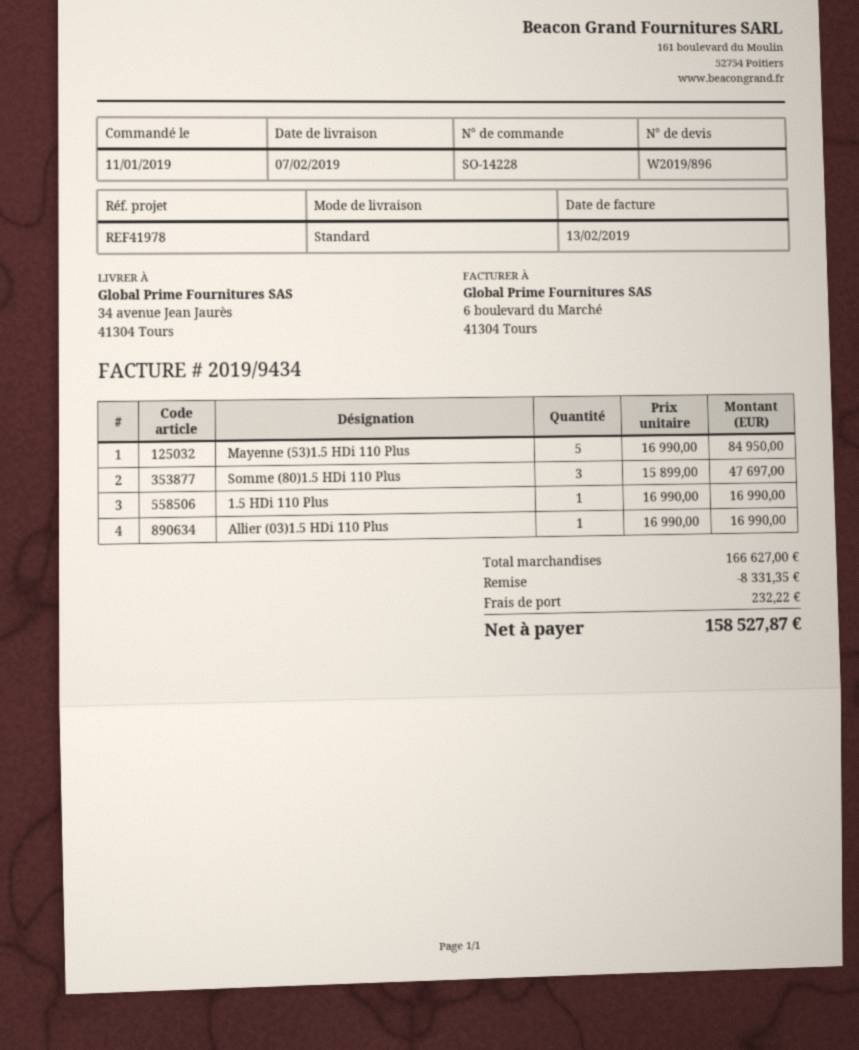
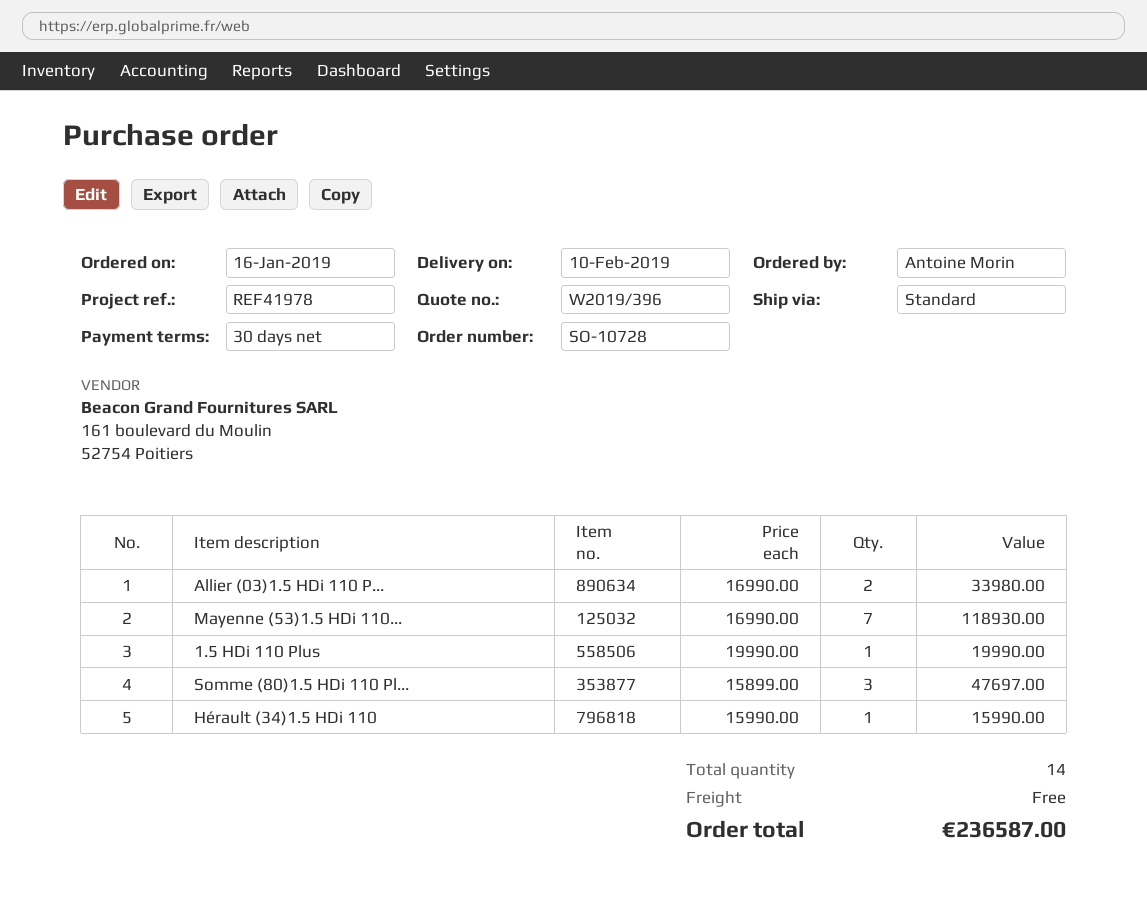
quote number: W2019/896 -> W2019/396
order number: SO-14228 -> SO-10728
order date: 2019-01-11 -> 2019-01-16
delivery date: 2019-02-07 -> 2019-02-10
Mayenne (53)1.5 HDi 110 Plus: 5 x 16990.00 = 84950.00 -> 7 x 16990.00 = 118930.00
1.5 HDi 110 Plus: 1 x 16990.00 = 16990.00 -> 1 x 19990.00 = 19990.00
Allier (03)1.5 HDi 110 Plus: 1 x 16990.00 = 16990.00 -> 2 x 16990.00 = 33980.00
Hérault (34)1.5 HDi 110: none -> 1 x 15990.00 = 15990.00
discount: 8331.35 -> none
shipping: 232.22 -> 0.00
total: 158527.87 -> 236587.00

